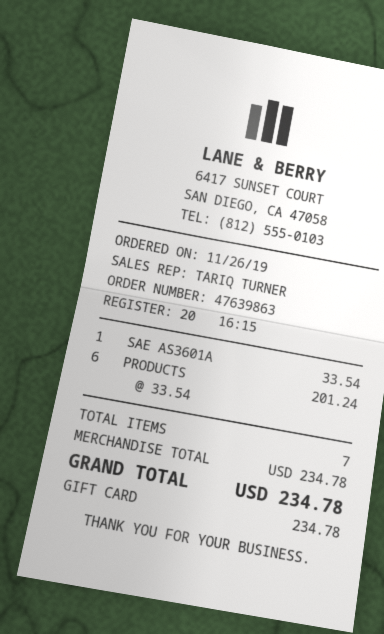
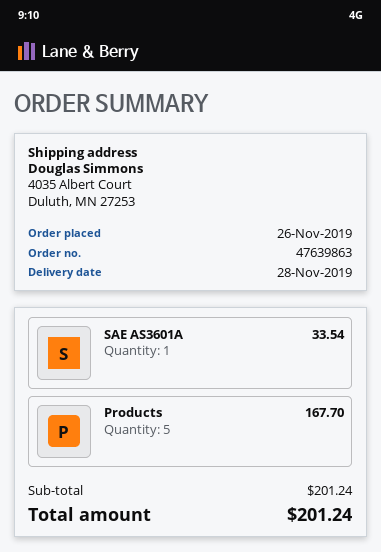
PRODUCTS: 6 for 201.24 -> 5 for 167.70
subtotal: 234.78 -> 201.24
total: 234.78 -> 201.24

